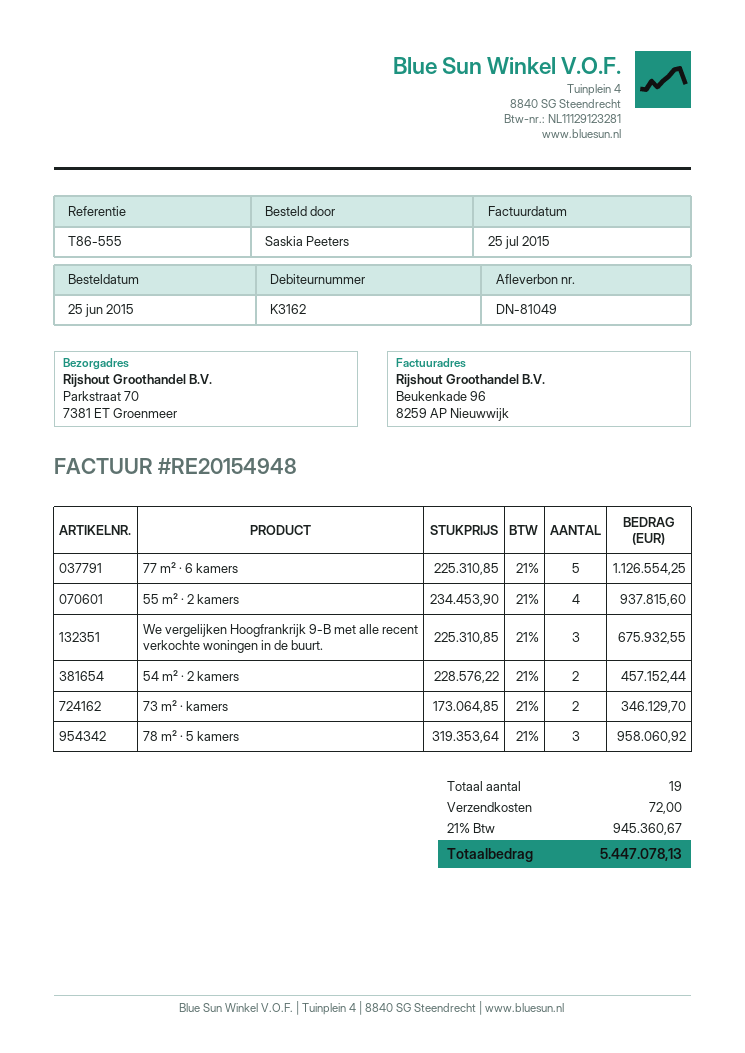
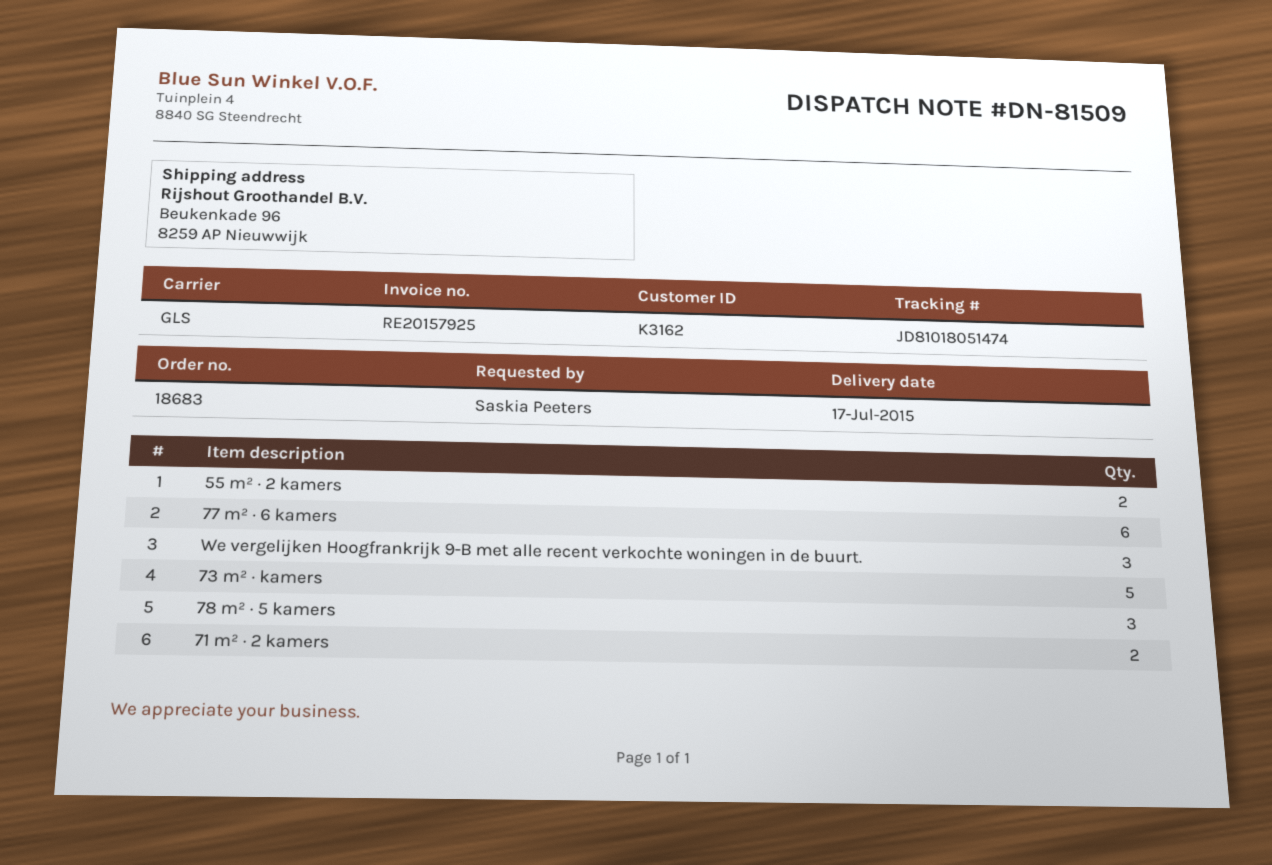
delivery note number: DN-81049 -> DN-81509
invoice number: RE20154948 -> RE20157925
ship to: Parkstraat 70, 7381 ET Groenmeer -> Beukenkade 96, 8259 AP Nieuwwijk
77 m² · 6 kamers: 5 -> 6
55 m² · 2 kamers: 4 -> 2
54 m² · 2 kamers: 2 -> none
73 m² · kamers: 2 -> 5
71 m² · 2 kamers: none -> 2

